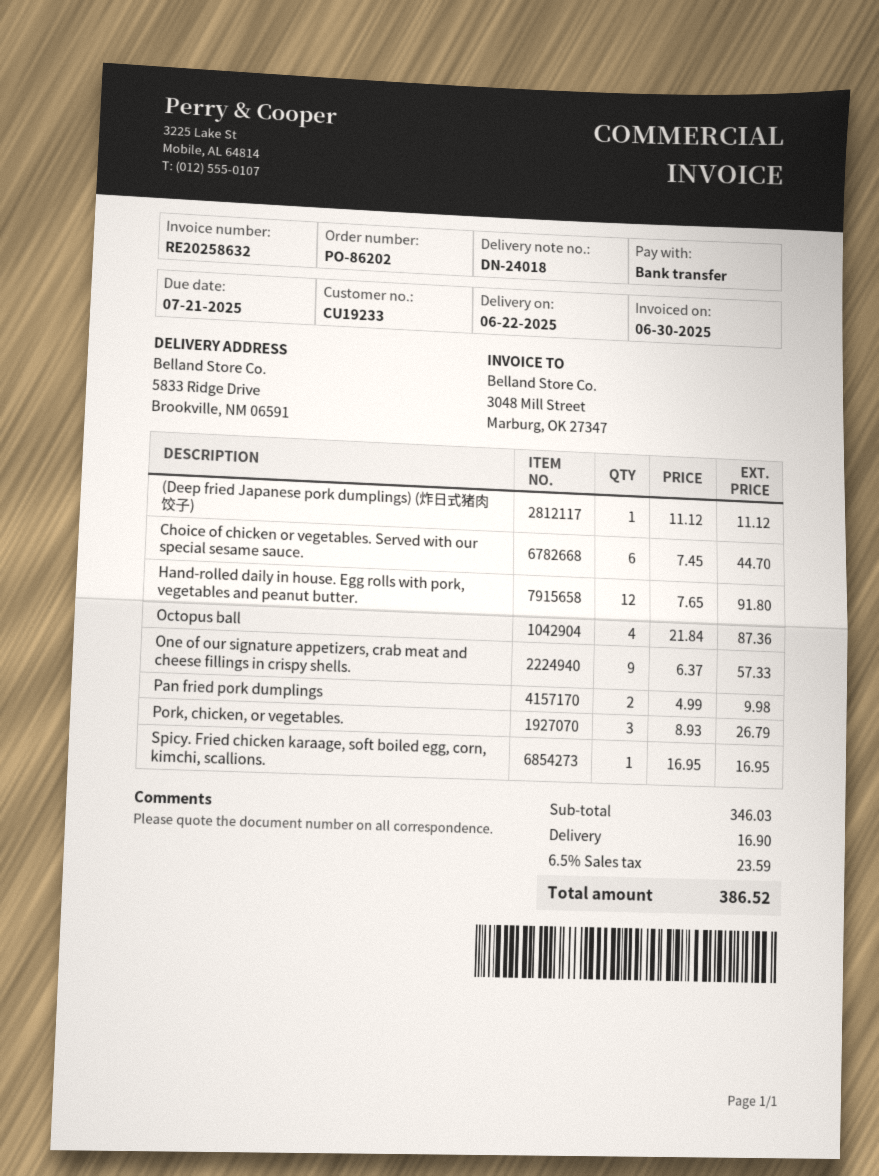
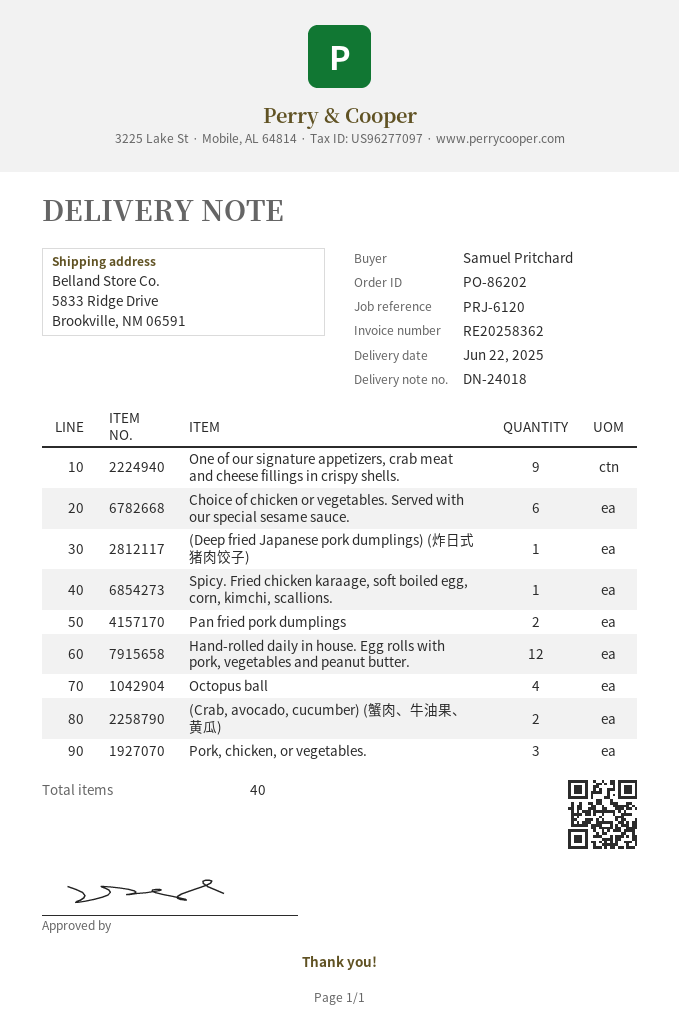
invoice number: RE20258632 -> RE20258362
(Crab, avocado, cucumber) (蟹肉、牛油果、黄瓜): none -> 2

